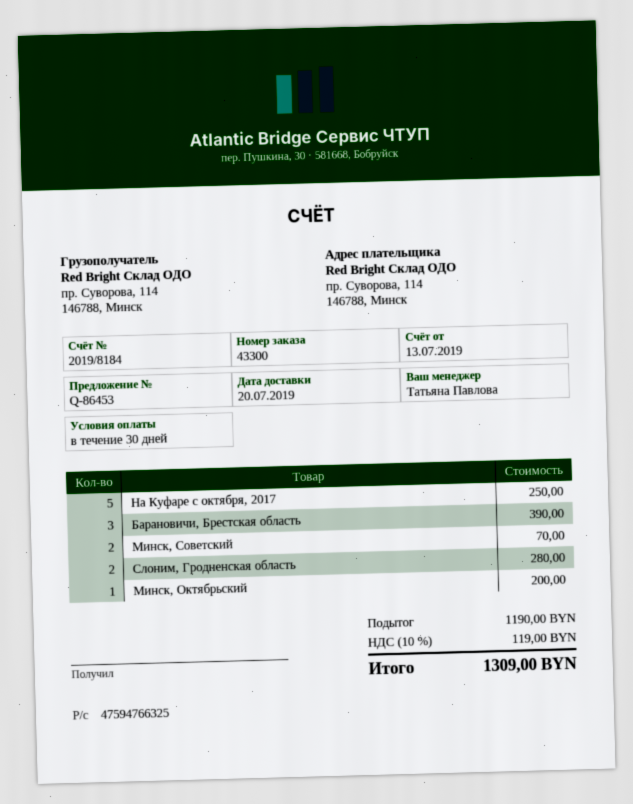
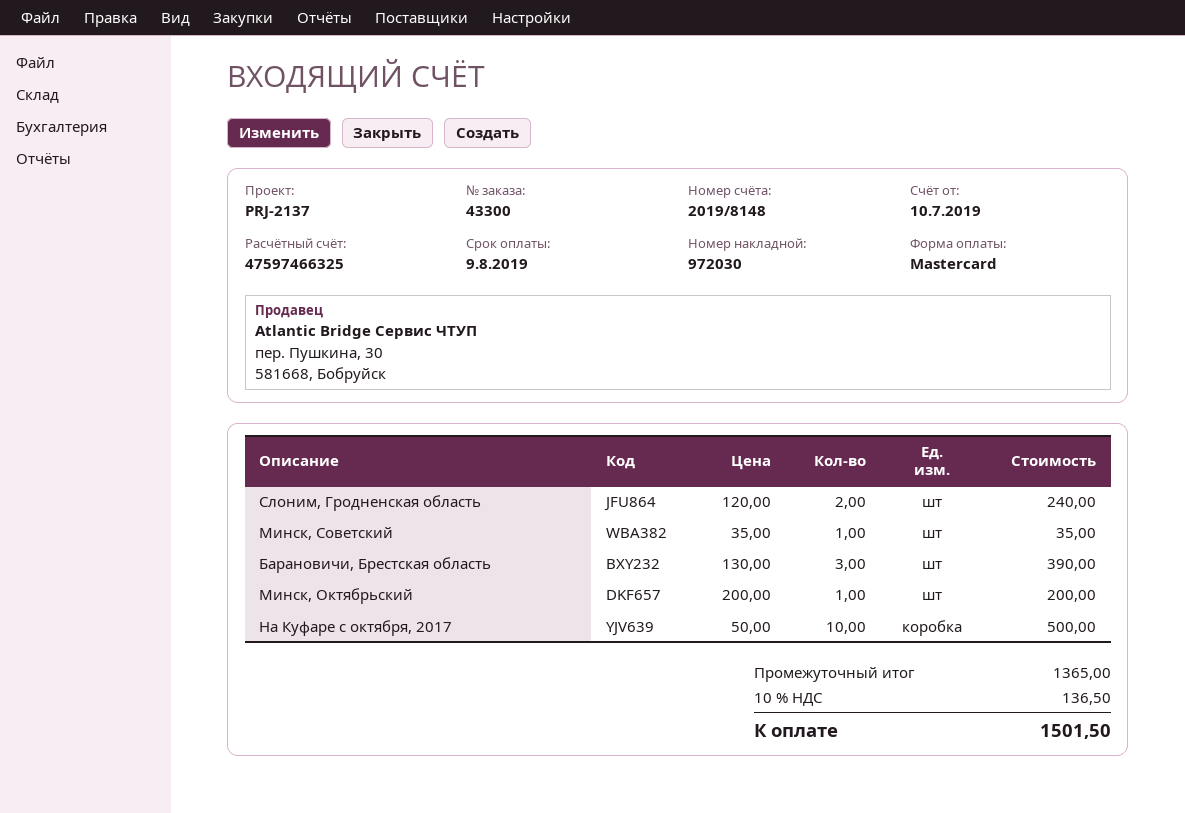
invoice number: 2019/8184 -> 2019/8148
invoice date: 2019-07-13 -> 2019-07-10
bank account: 47594766325 -> 47597466325
На Куфаре с октября, 2017: 5 for 250.00 -> 10 for 500.00
Минск, Советский: 2 for 70.00 -> 1 for 35.00
Слоним, Гродненская область: 2 for 280.00 -> 2 for 240.00
subtotal: 1190.00 -> 1365.00
tax: 10% = 119.00 -> 10% = 136.50
total: 1309.00 -> 1501.50

